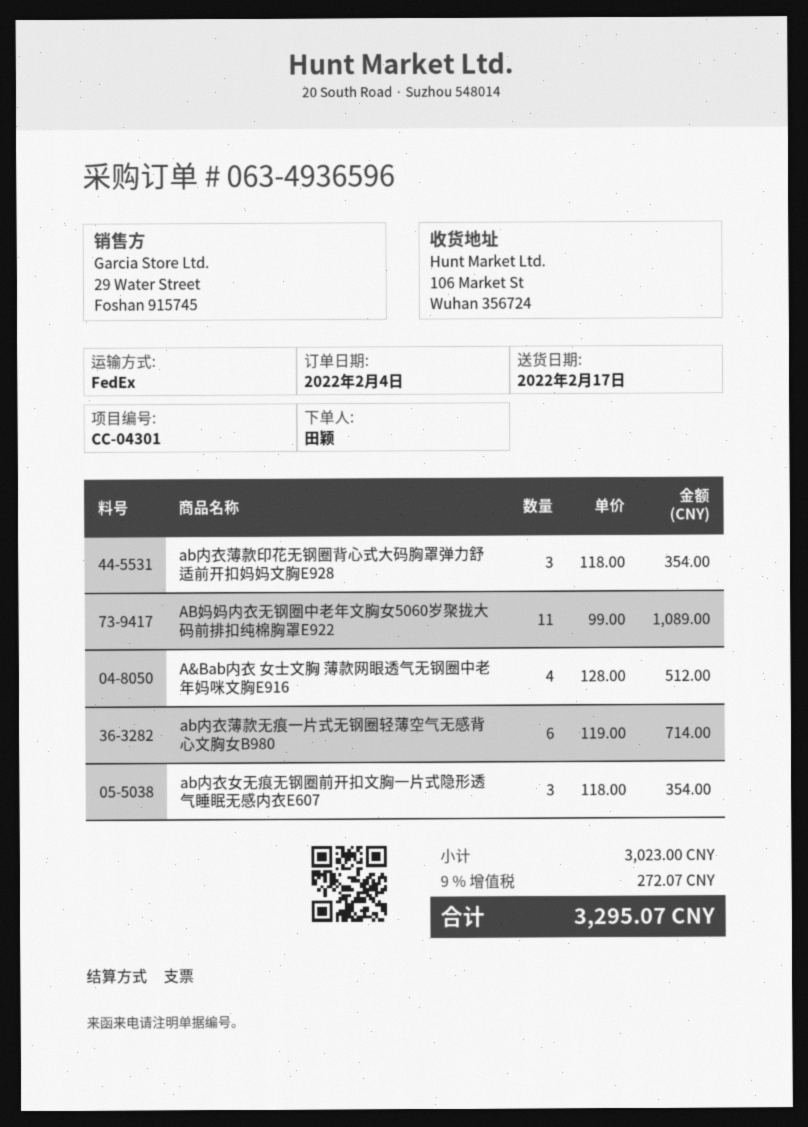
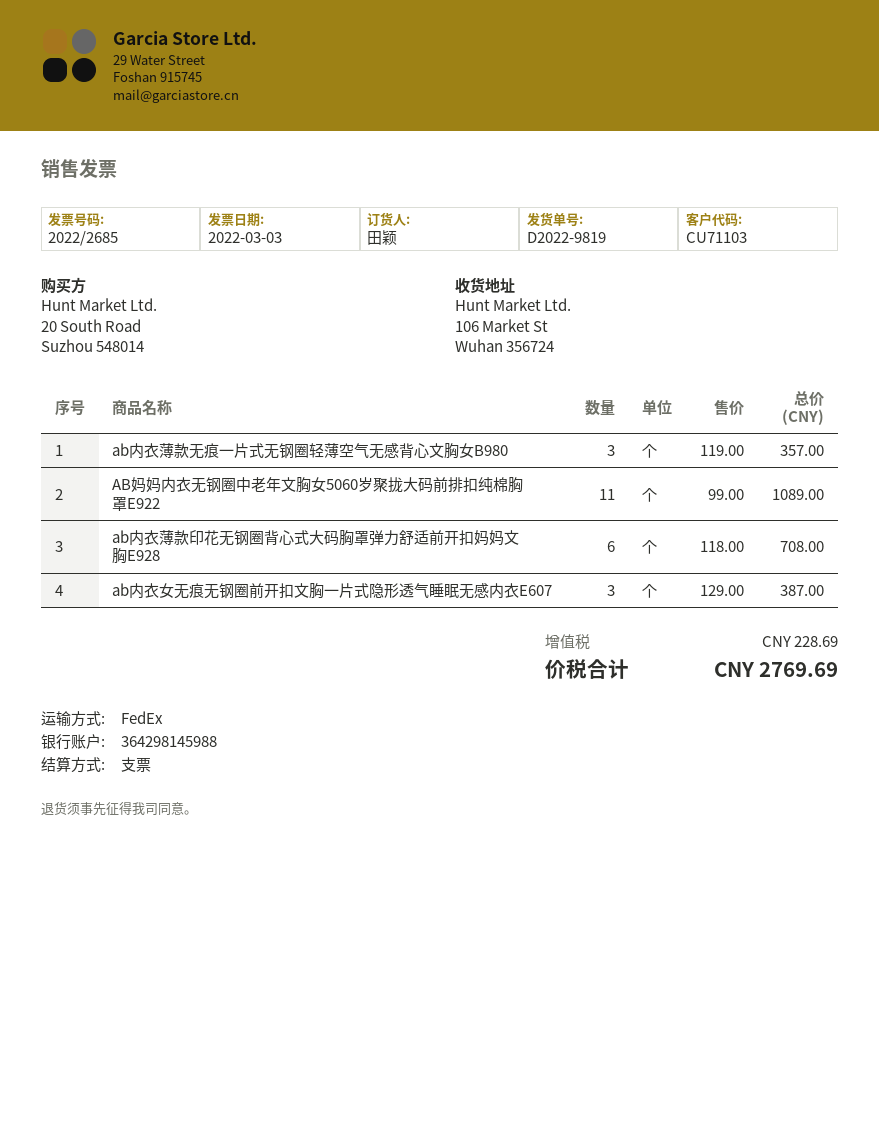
ab内衣薄款印花无钢圈背心式大码胸罩弹力舒适前开扣妈妈文胸E928: 3 x 118.00 = 354.00 -> 6 x 118.00 = 708.00
A&Bab内衣 女士文胸 薄款网眼透气无钢圈中老年妈咪文胸E916: 4 x 128.00 = 512.00 -> none
ab内衣薄款无痕一片式无钢圈轻薄空气无感背心文胸女B980: 6 x 119.00 = 714.00 -> 3 x 119.00 = 357.00
ab内衣女无痕无钢圈前开扣文胸一片式隐形透气睡眠无感内衣E607: 3 x 118.00 = 354.00 -> 3 x 129.00 = 387.00
tax: 272.07 -> 228.69
total: 3295.07 -> 2769.69

